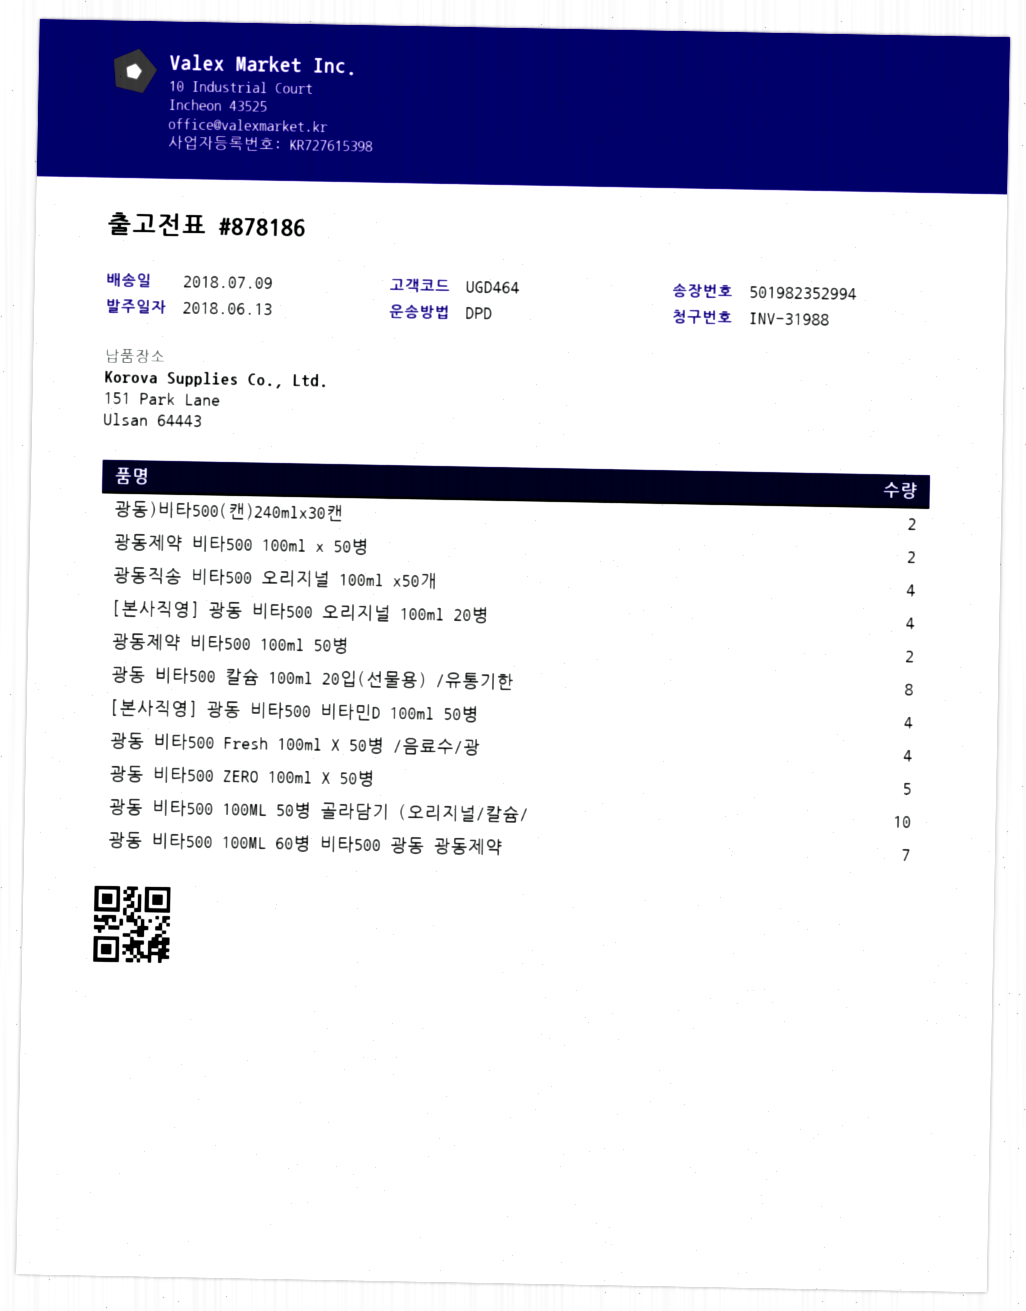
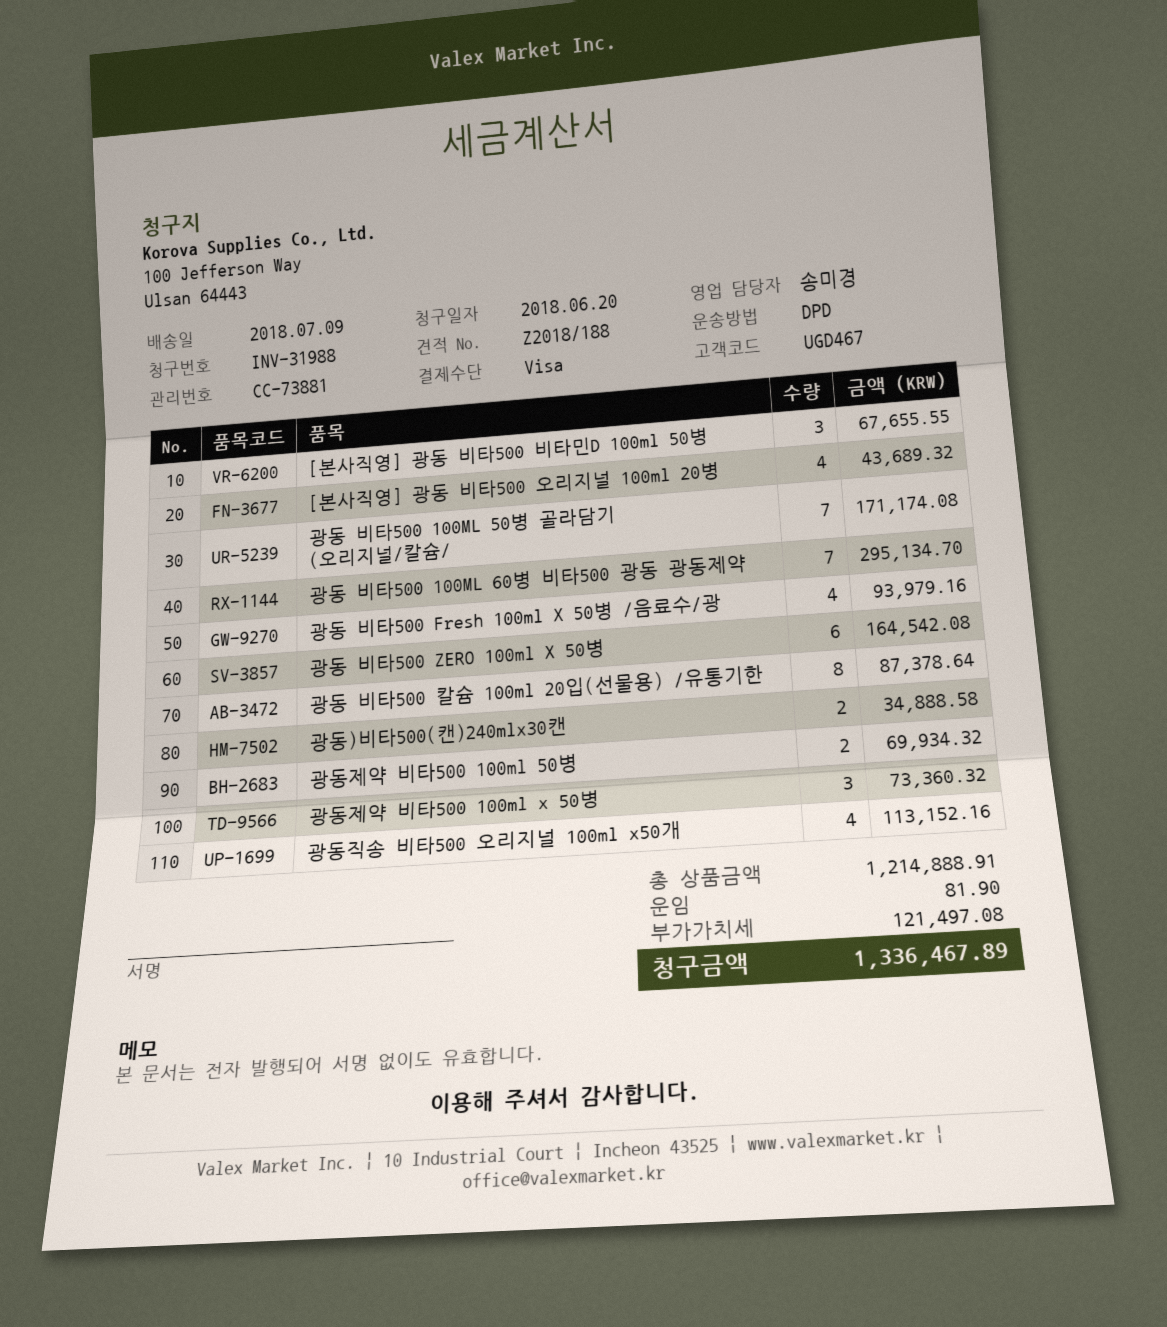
customer number: UGD464 -> UGD467
광동제약 비타500 100ml x 50병: 2 -> 3
[본사직영] 광동 비타500 비타민D 100ml 50병: 4 -> 3
광동 비타500 ZERO 100ml X 50병: 5 -> 6
광동 비타500 100ML 50병 골라담기 (오리지널/칼슘/: 10 -> 7

